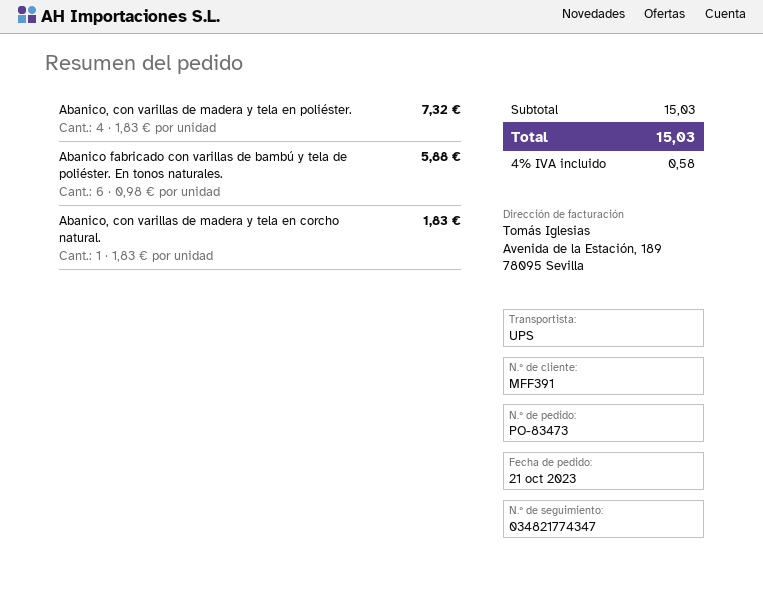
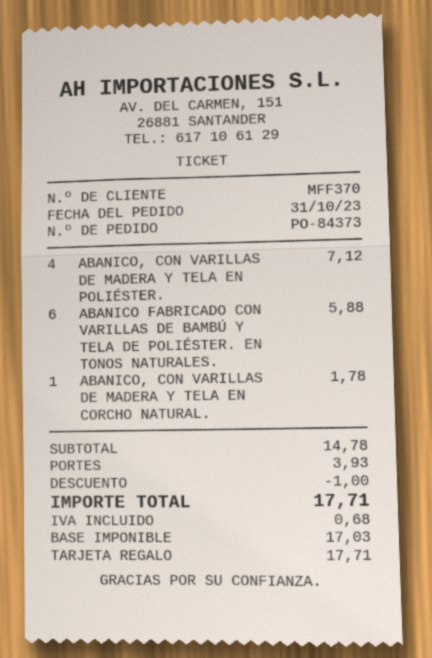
order number: PO-83473 -> PO-84373
order date: 2023-10-21 -> 2023-10-31
customer number: MFF391 -> MFF370
Abanico, con varillas de madera y tela en poliéster.: 4 for 7.32 -> 4 for 7.12
Abanico, con varillas de madera y tela en corcho natural.: 1 for 1.83 -> 1 for 1.78
subtotal: 15.03 -> 14.78
discount: none -> 1.00
shipping: none -> 3.93
tax: 0.58 -> 0.68
total: 15.03 -> 17.71

